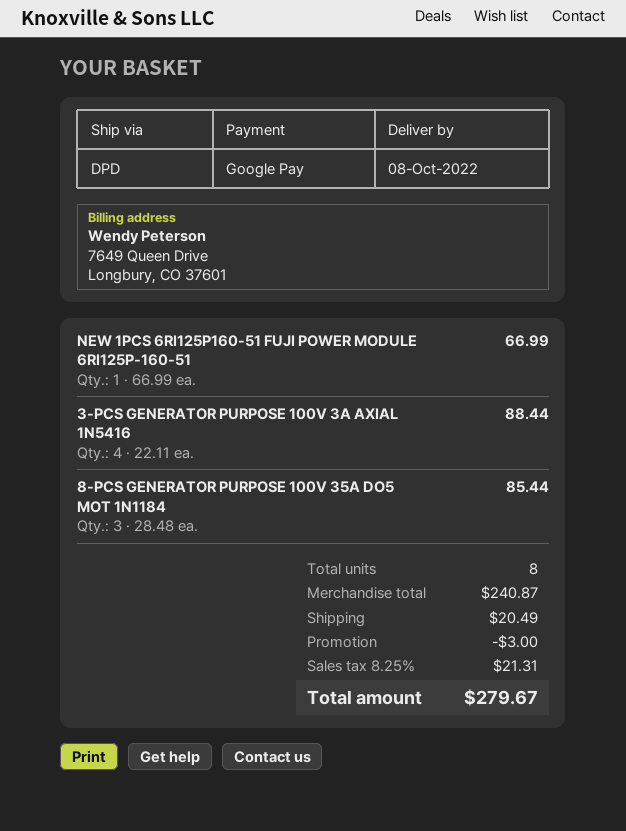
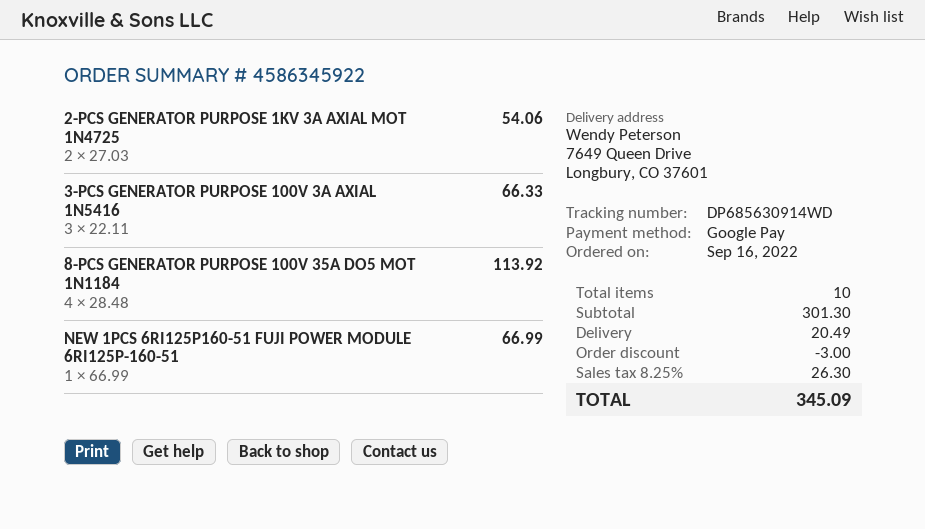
3-PCS GENERATOR PURPOSE 100V 3A AXIAL 1N5416: 4 x 22.11 = 88.44 -> 3 x 22.11 = 66.33
8-PCS GENERATOR PURPOSE 100V 35A DO5 MOT 1N1184: 3 x 28.48 = 85.44 -> 4 x 28.48 = 113.92
2-PCS GENERATOR PURPOSE 1KV 3A AXIAL MOT 1N4725: none -> 2 x 27.03 = 54.06
total quantity: 8 -> 10
subtotal: 240.87 -> 301.30
tax: 8.25% = 21.31 -> 8.25% = 26.30
total: 279.67 -> 345.09

